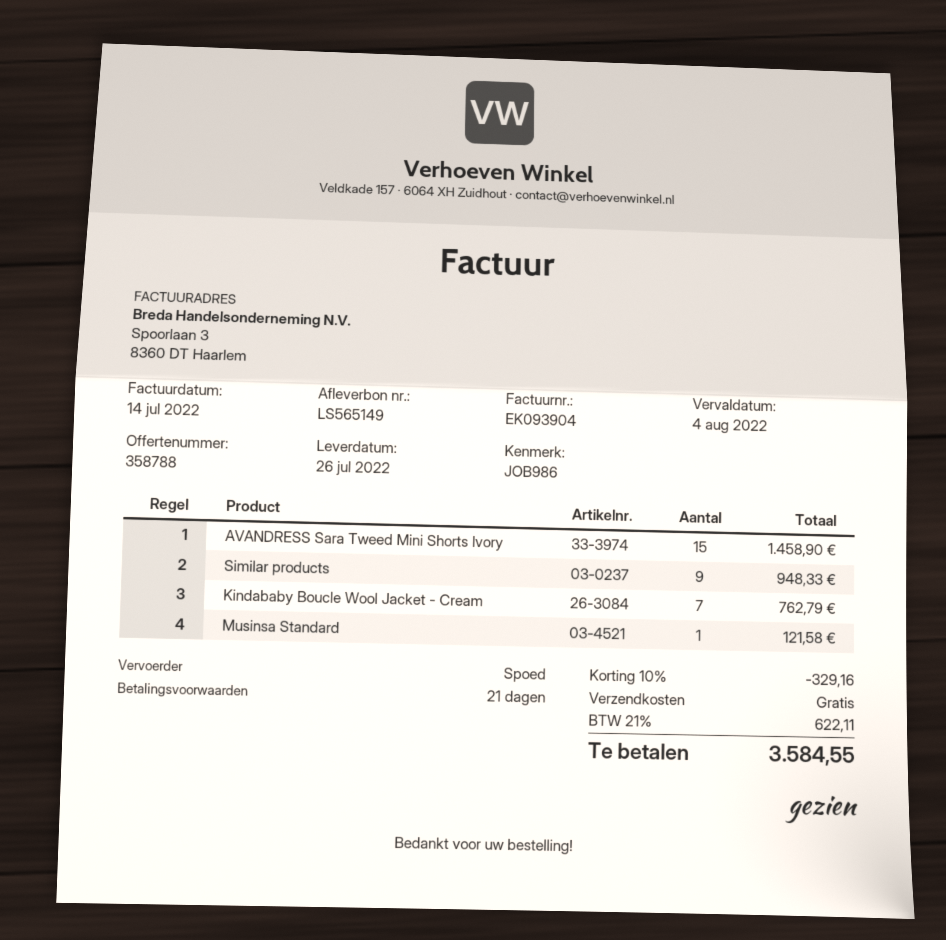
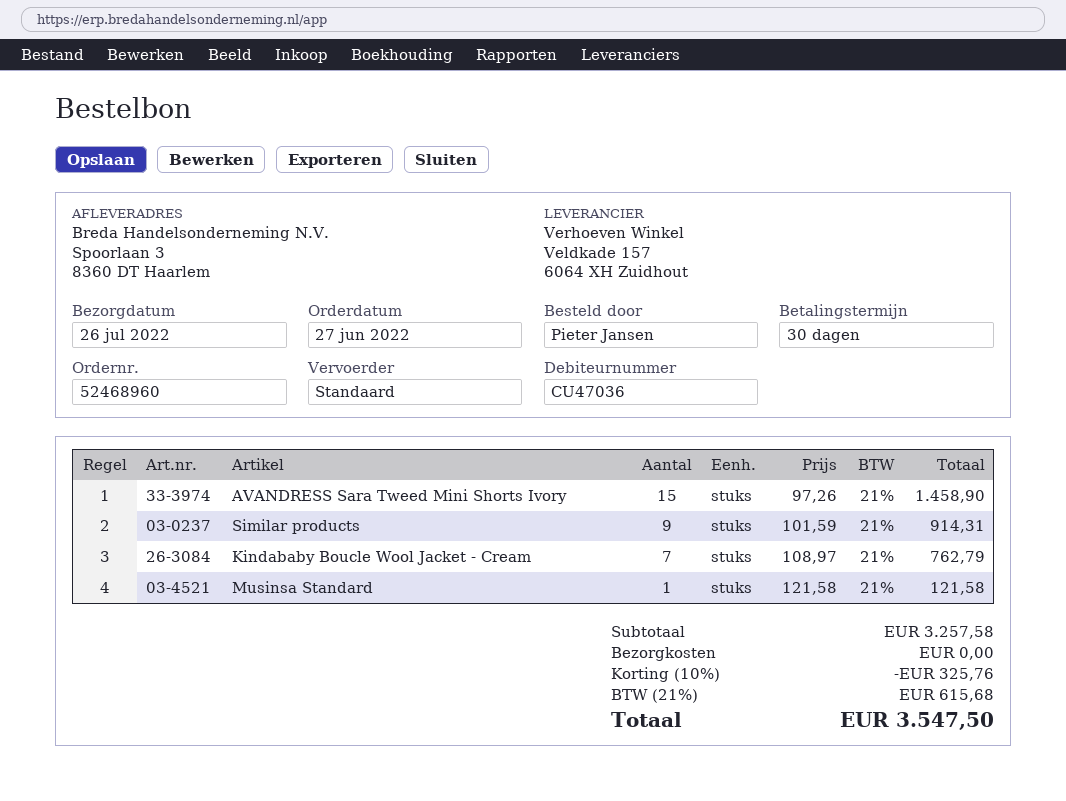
payment terms: 21 days -> 30 days
shipping method: express -> standard
Similar products: 9 for 948.33 -> 9 for 914.31
discount: 10% = 329.16 -> 10% = 325.76
tax: 21% = 622.11 -> 21% = 615.68
total: 3584.55 -> 3547.50

